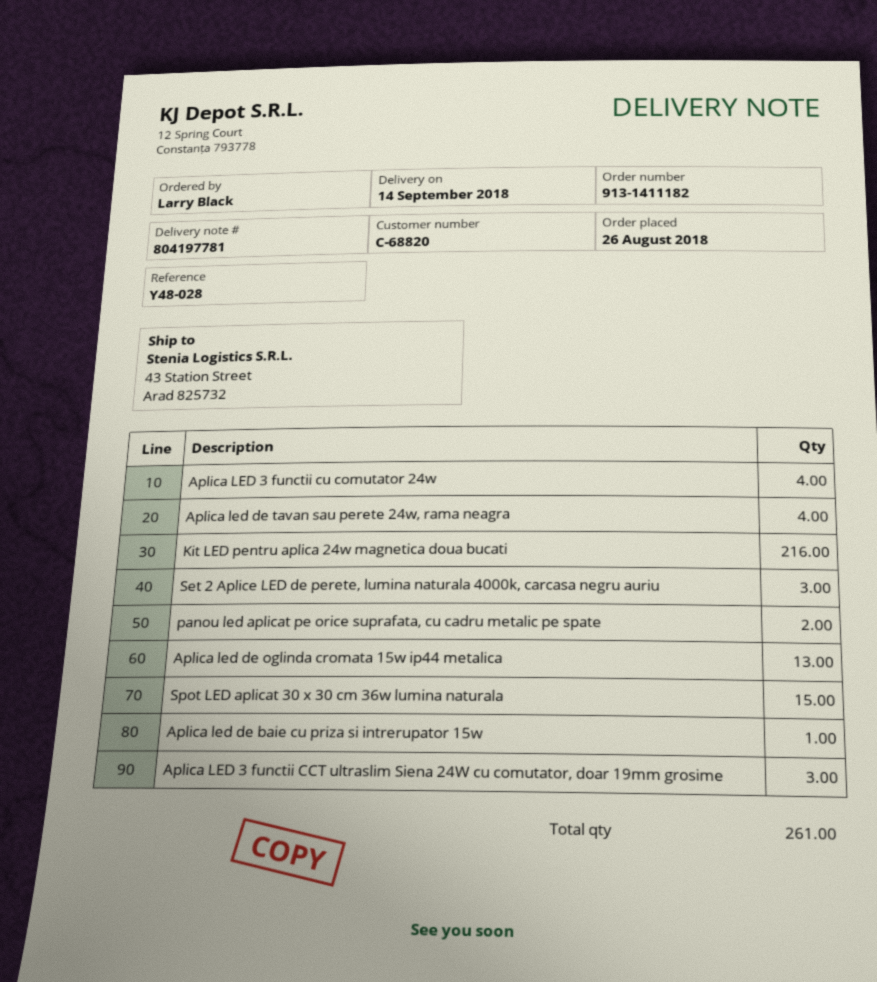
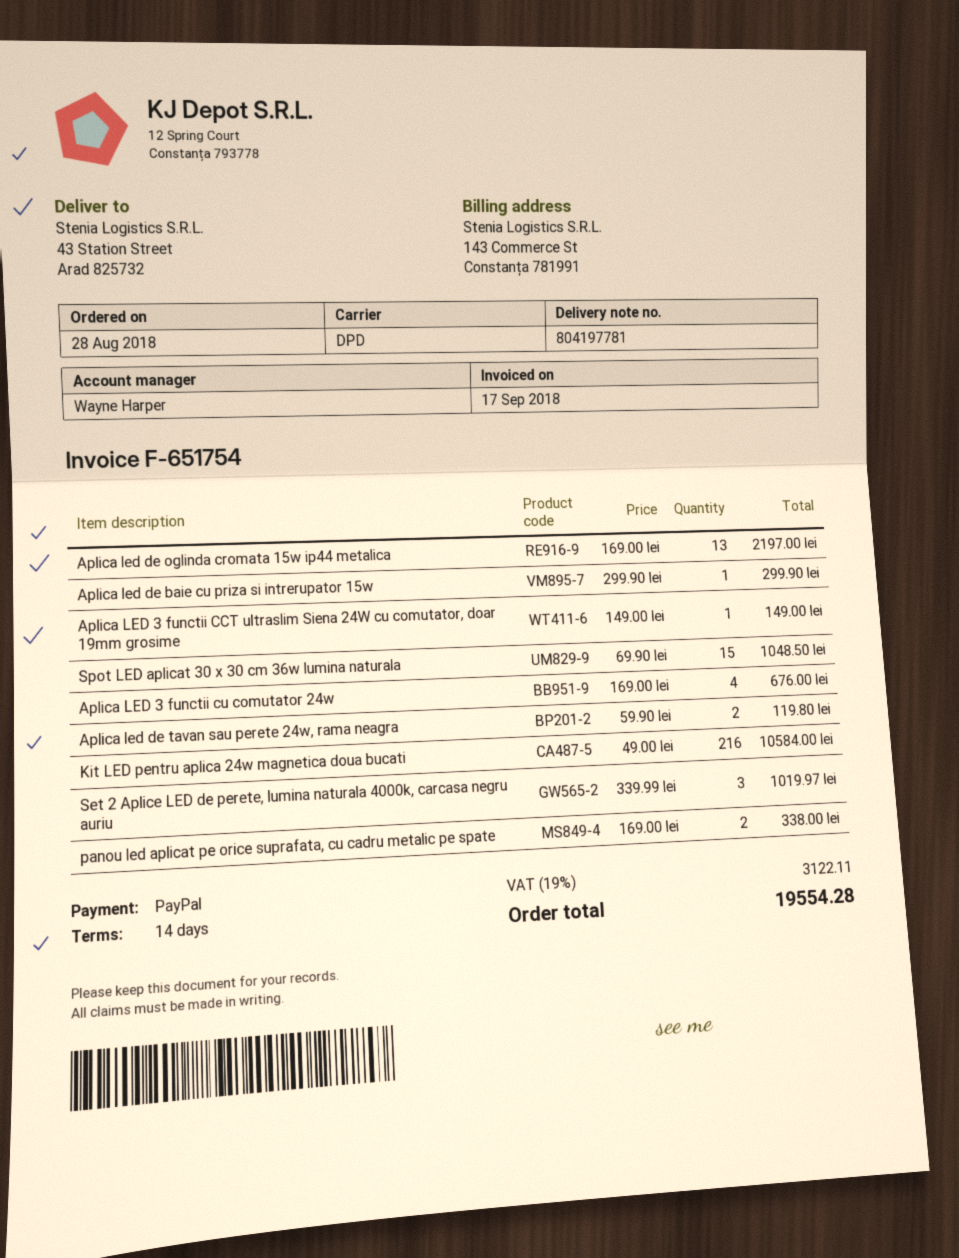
order date: 2018-08-26 -> 2018-08-28
Aplica led de tavan sau perete 24w, rama neagra: 4 -> 2
Aplica LED 3 functii CCT ultraslim Siena 24W cu comutator, doar 19mm grosime: 3 -> 1

